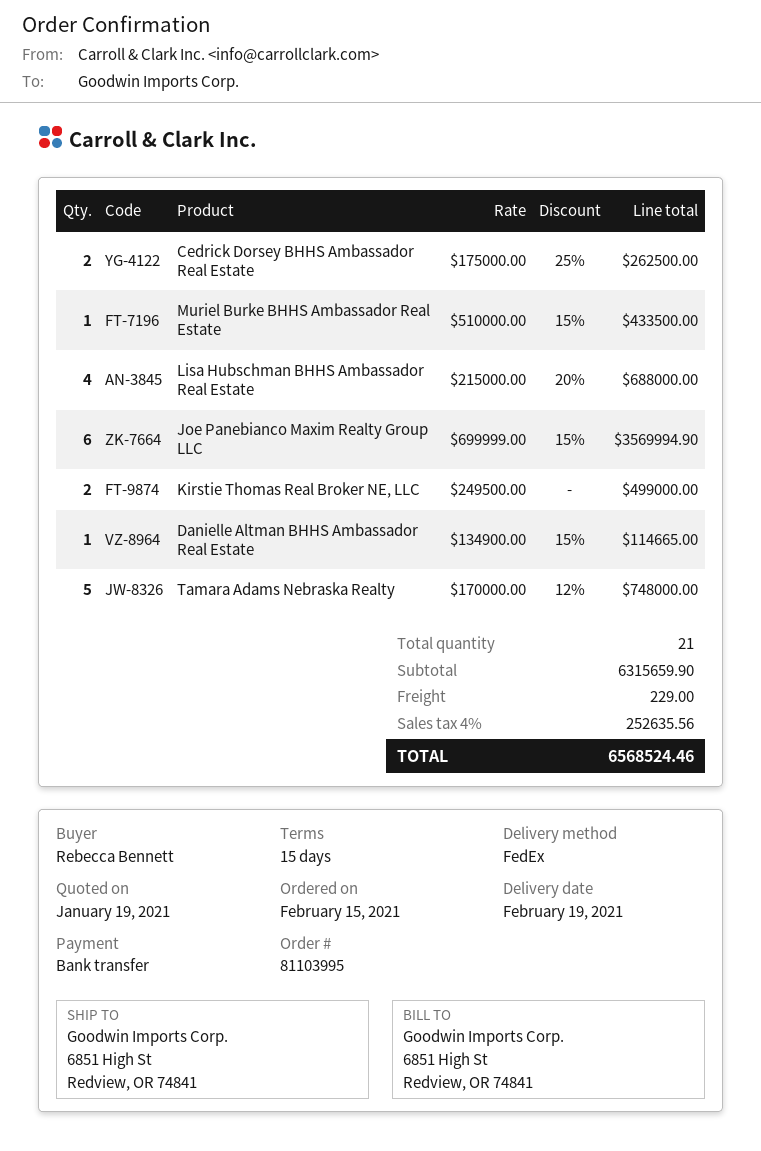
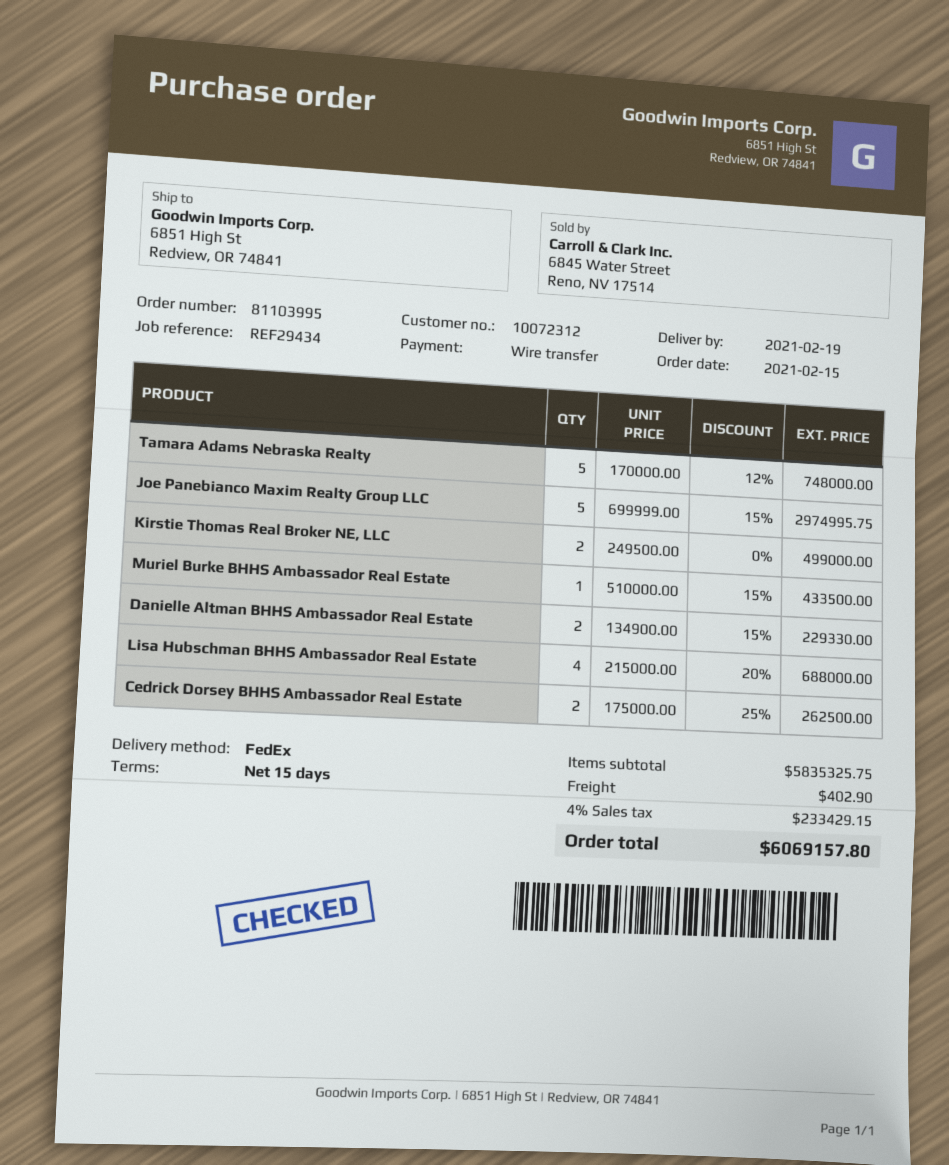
Joe Panebianco Maxim Realty Group LLC: 6 x 699999.00 - 15% = 3569994.90 -> 5 x 699999.00 - 15% = 2974995.75
Danielle Altman BHHS Ambassador Real Estate: 1 x 134900.00 - 15% = 114665.00 -> 2 x 134900.00 - 15% = 229330.00
subtotal: 6315659.90 -> 5835325.75
shipping: 229.00 -> 402.90
tax: 4% = 252635.56 -> 4% = 233429.15
total: 6568524.46 -> 6069157.80

